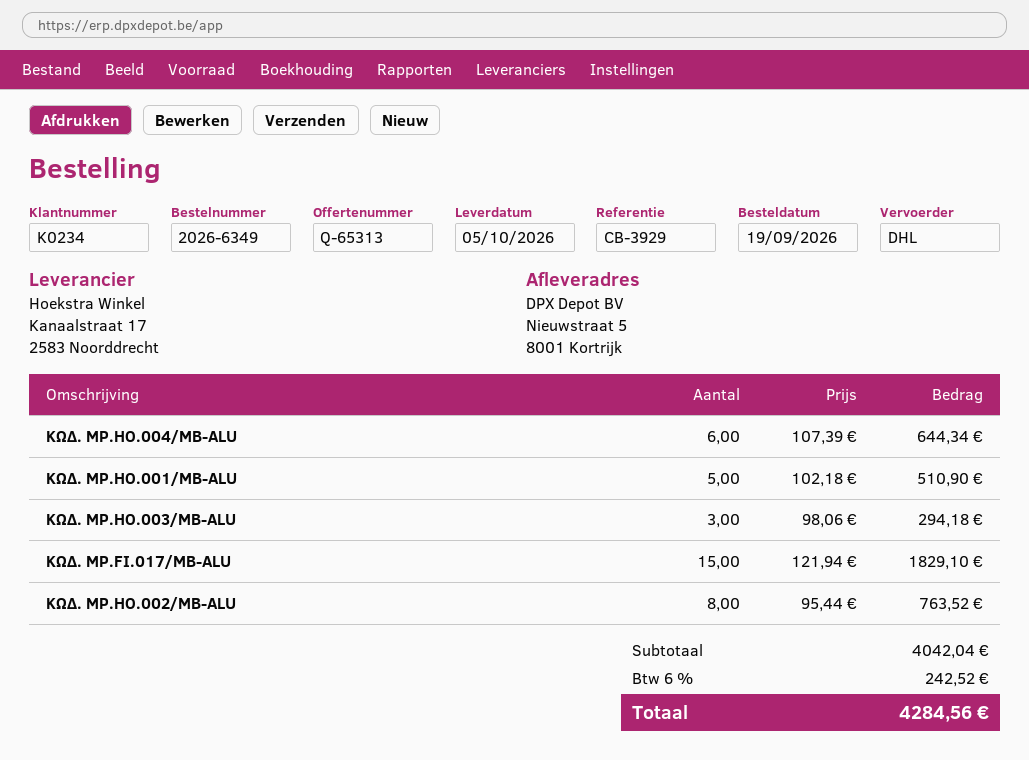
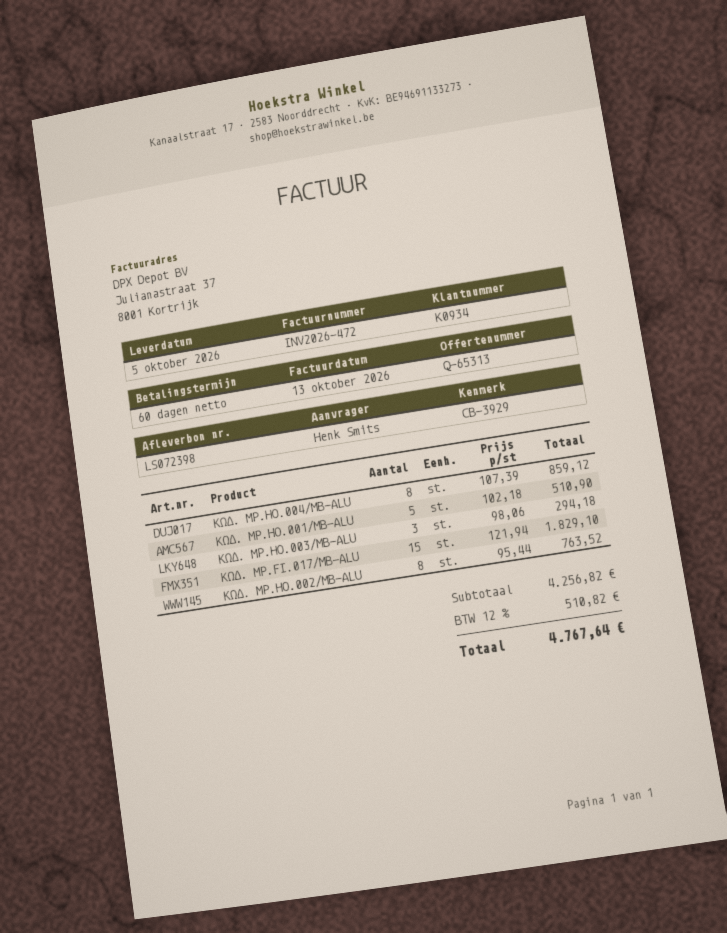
customer number: K0234 -> K0934
ΚΩΔ. MP.HO.004/MB-ALU: 6 x 107.39 = 644.34 -> 8 x 107.39 = 859.12
subtotal: 4042.04 -> 4256.82
tax: 6% = 242.52 -> 12% = 510.82
total: 4284.56 -> 4767.64

